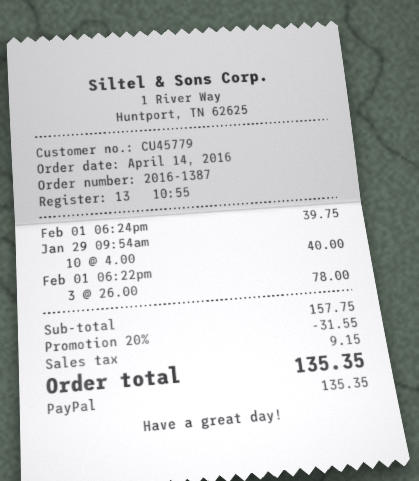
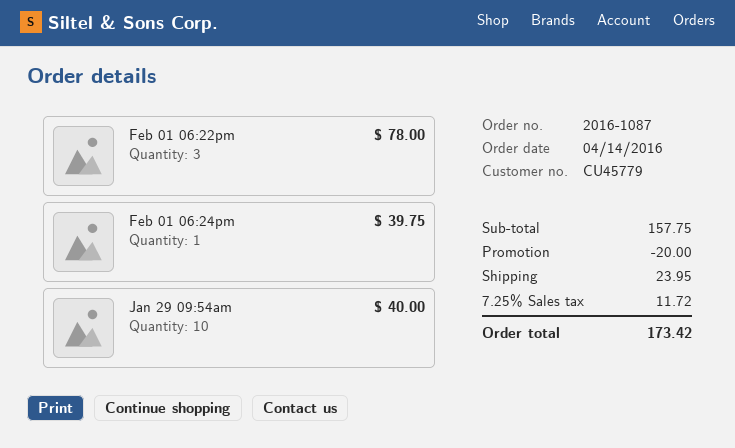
order number: 2016-1387 -> 2016-1087
discount: 31.55 -> 20.00
shipping: none -> 23.95
tax: 9.15 -> 11.72
total: 135.35 -> 173.42

